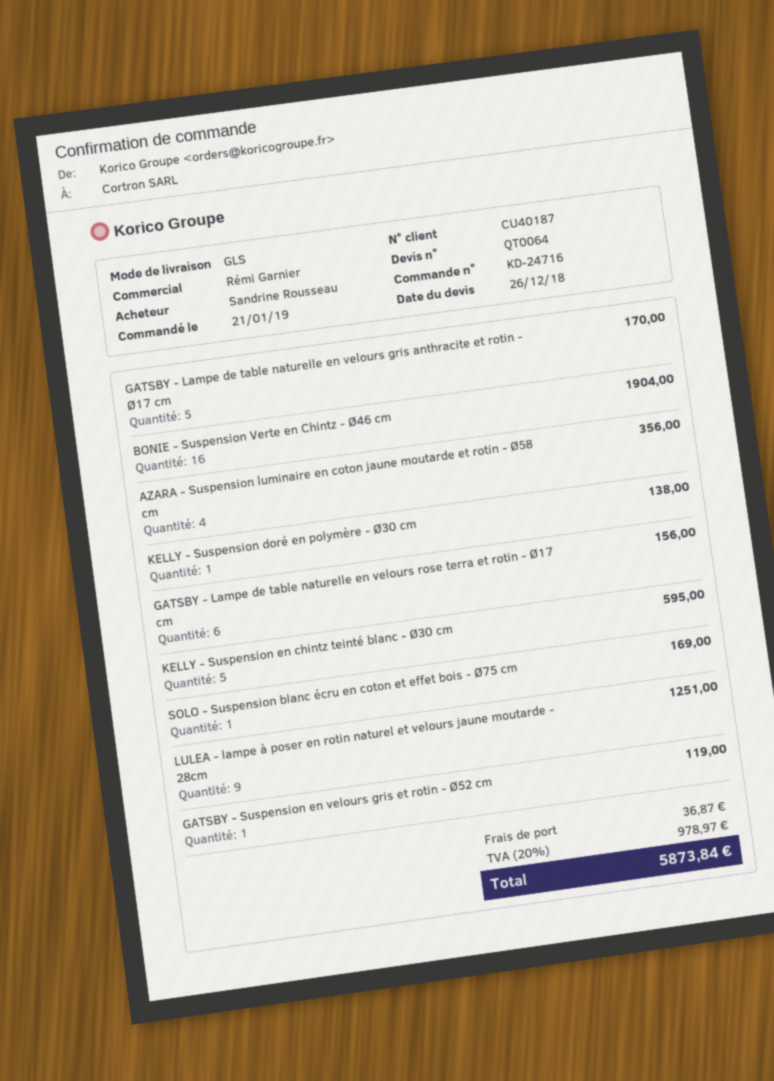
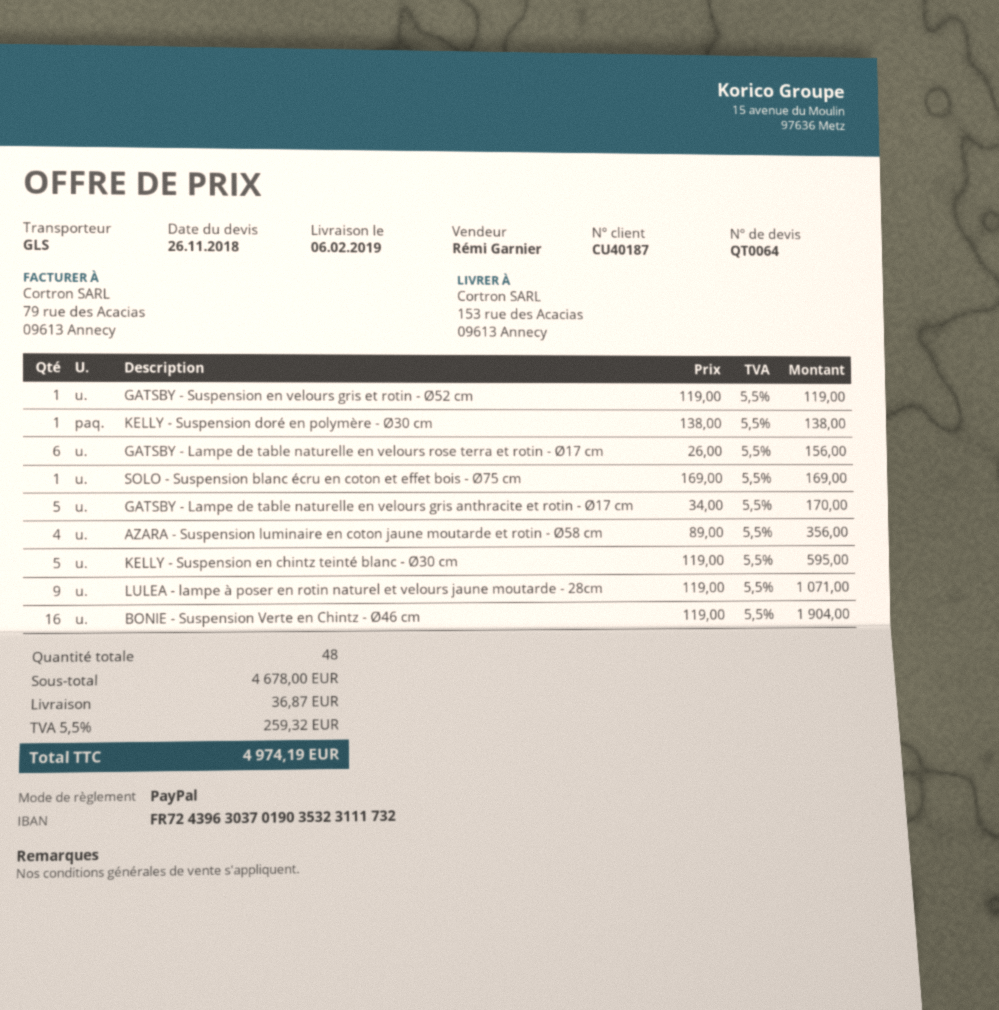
quote date: 2018-12-26 -> 2018-11-26
LULEA - lampe à poser en rotin naturel et velours jaune moutarde - 28cm: 9 for 1251.00 -> 9 for 1071.00
tax: 20% = 978.97 -> 5.5% = 259.32
total: 5873.84 -> 4974.19

